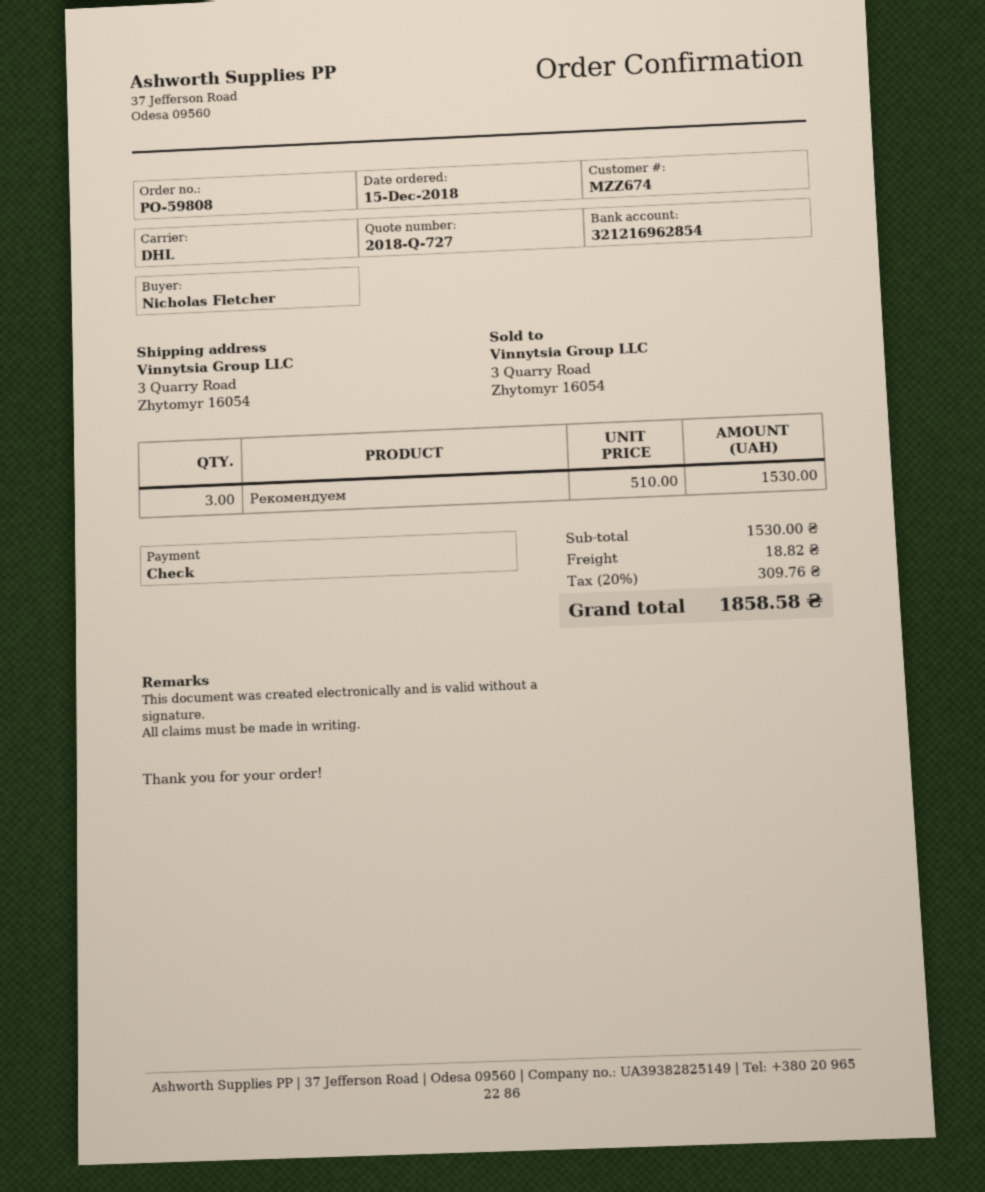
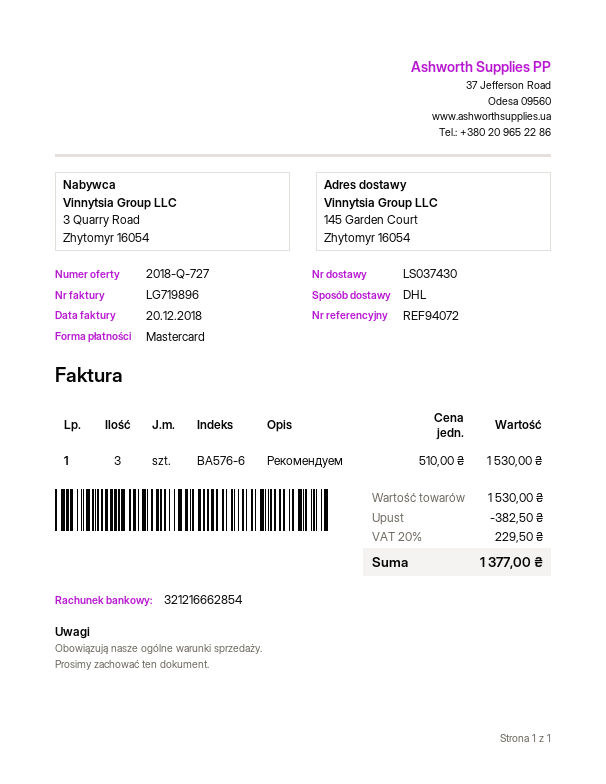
payment method: cheque -> Mastercard
bank account: 321216962854 -> 321216662854
ship to: 3 Quarry Road, Zhytomyr 16054 -> 145 Garden Court, Zhytomyr 16054
discount: none -> 382.50
shipping: 18.82 -> none
tax: 20% = 309.76 -> 20% = 229.50
total: 1858.58 -> 1377.00

